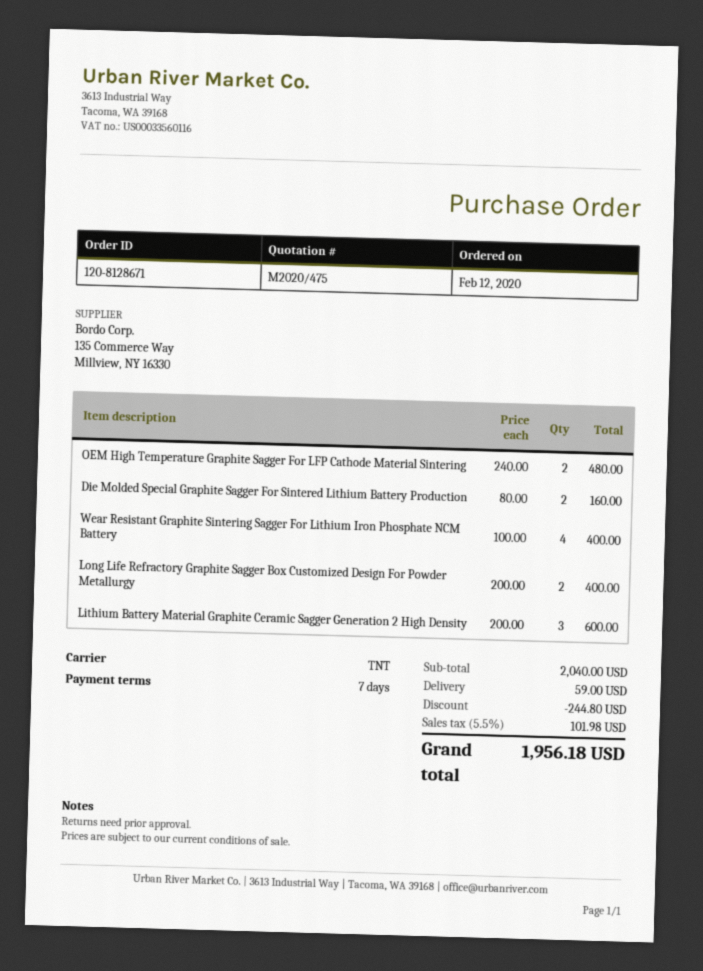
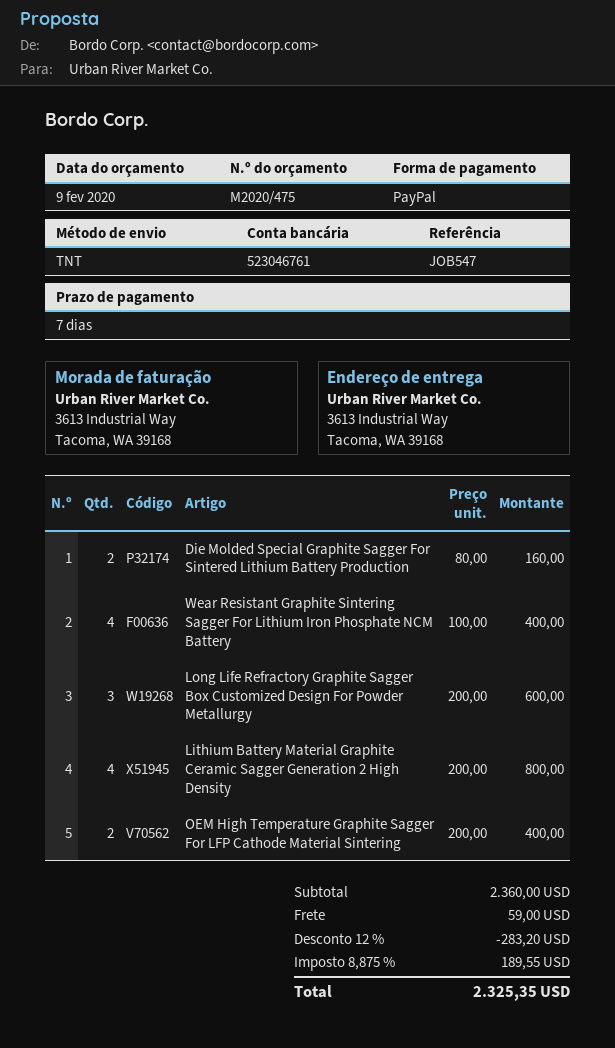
OEM High Temperature Graphite Sagger For LFP Cathode Material Sintering: 2 x 240.00 = 480.00 -> 2 x 200.00 = 400.00
Long Life Refractory Graphite Sagger Box Customized Design For Powder Metallurgy: 2 x 200.00 = 400.00 -> 3 x 200.00 = 600.00
Lithium Battery Material Graphite Ceramic Sagger Generation 2 High Density: 3 x 200.00 = 600.00 -> 4 x 200.00 = 800.00
subtotal: 2040.00 -> 2360.00
discount: 244.80 -> 283.20
tax: 5.5% = 101.98 -> 8.875% = 189.55
total: 1956.18 -> 2325.35

